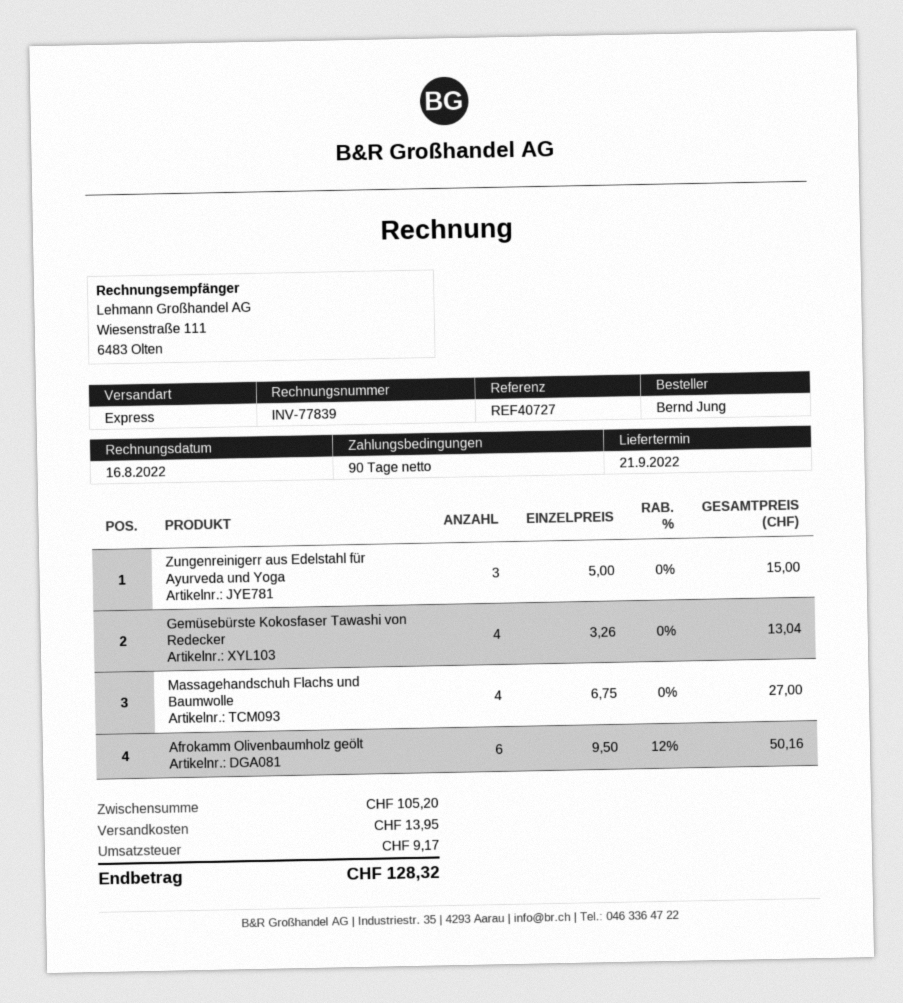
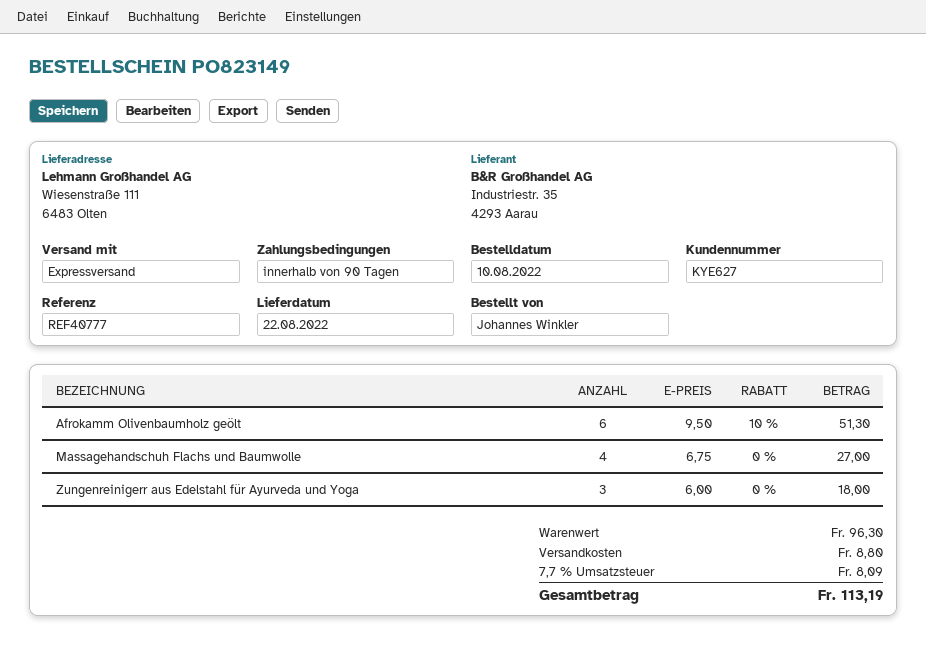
delivery date: 2022-09-21 -> 2022-08-22
reference: REF40727 -> REF40777
ordered by: Bernd Jung -> Johannes Winkler
Zungenreinigerr aus Edelstahl für Ayurveda und Yoga: 3 x 5.00 = 15.00 -> 3 x 6.00 = 18.00
Gemüsebürste Kokosfaser Tawashi von Redecker: 4 x 3.26 = 13.04 -> none
Afrokamm Olivenbaumholz geölt: 6 x 9.50 - 12% = 50.16 -> 6 x 9.50 - 10% = 51.30
subtotal: 105.20 -> 96.30
shipping: 13.95 -> 8.80
tax: 9.17 -> 8.09
total: 128.32 -> 113.19

